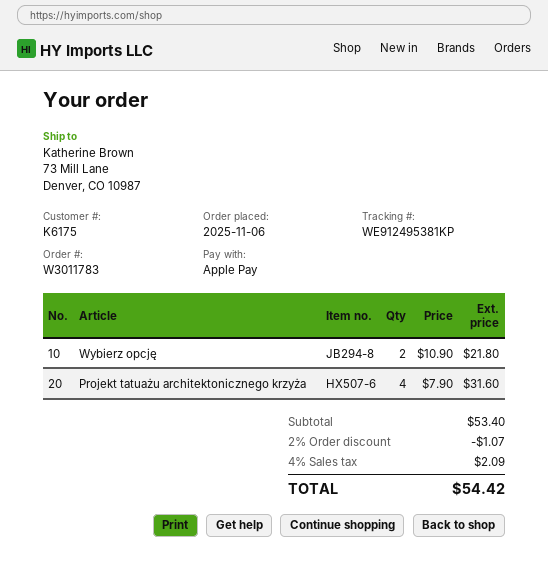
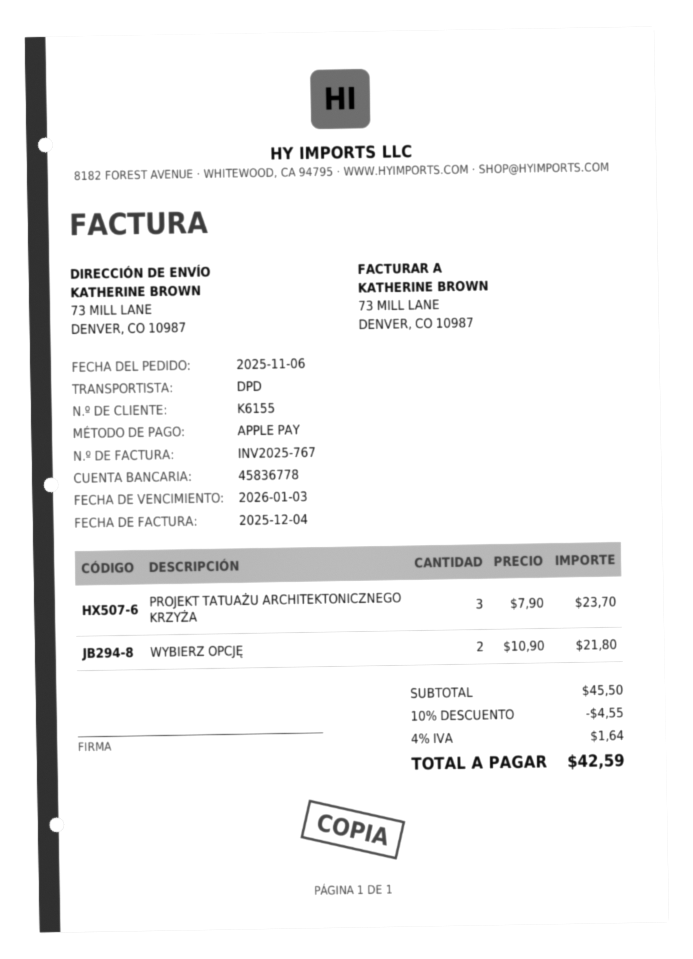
customer number: K6175 -> K6155
Projekt tatuażu architektonicznego krzyża: 4 x 7.90 = 31.60 -> 3 x 7.90 = 23.70
subtotal: 53.40 -> 45.50
discount: 2% = 1.07 -> 10% = 4.55
tax: 4% = 2.09 -> 4% = 1.64
total: 54.42 -> 42.59

